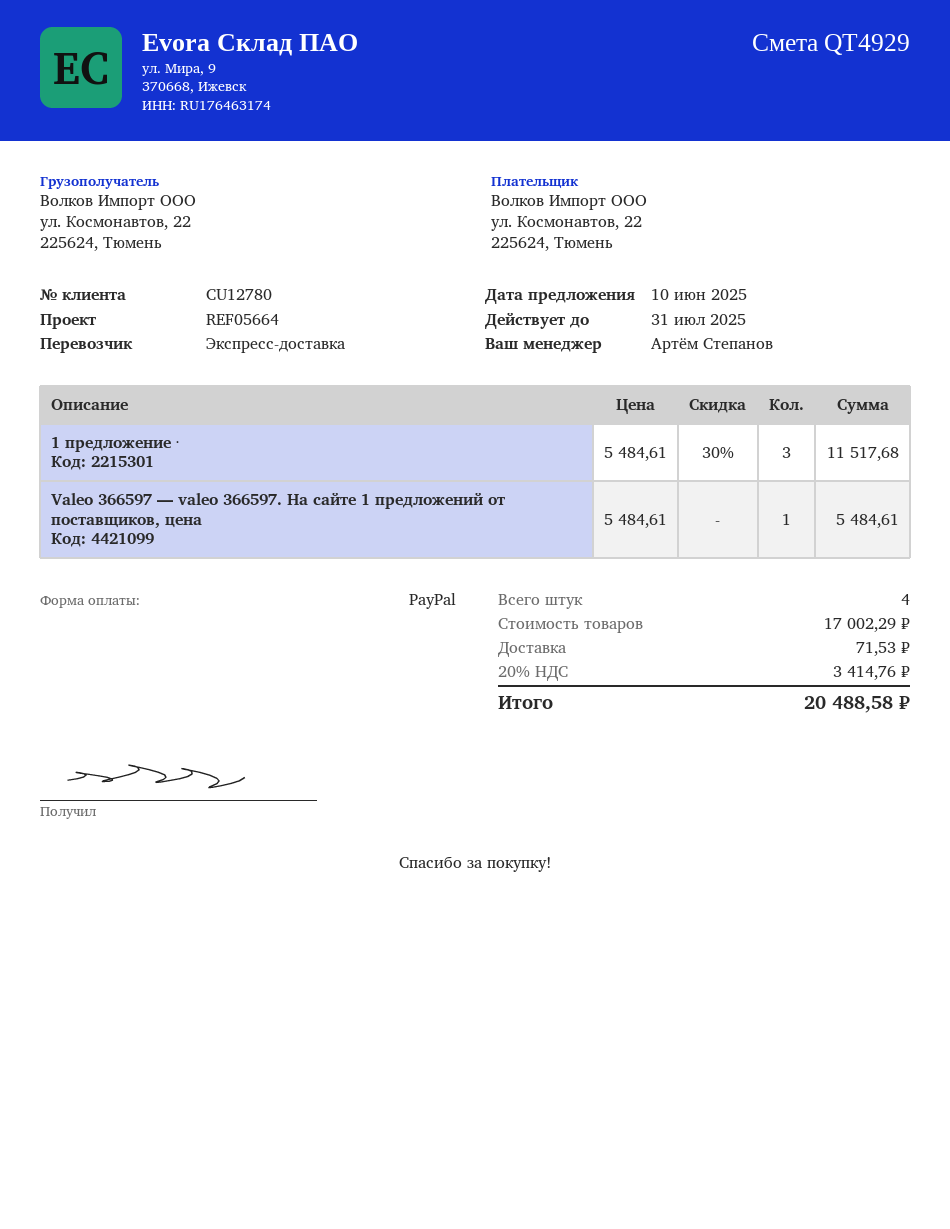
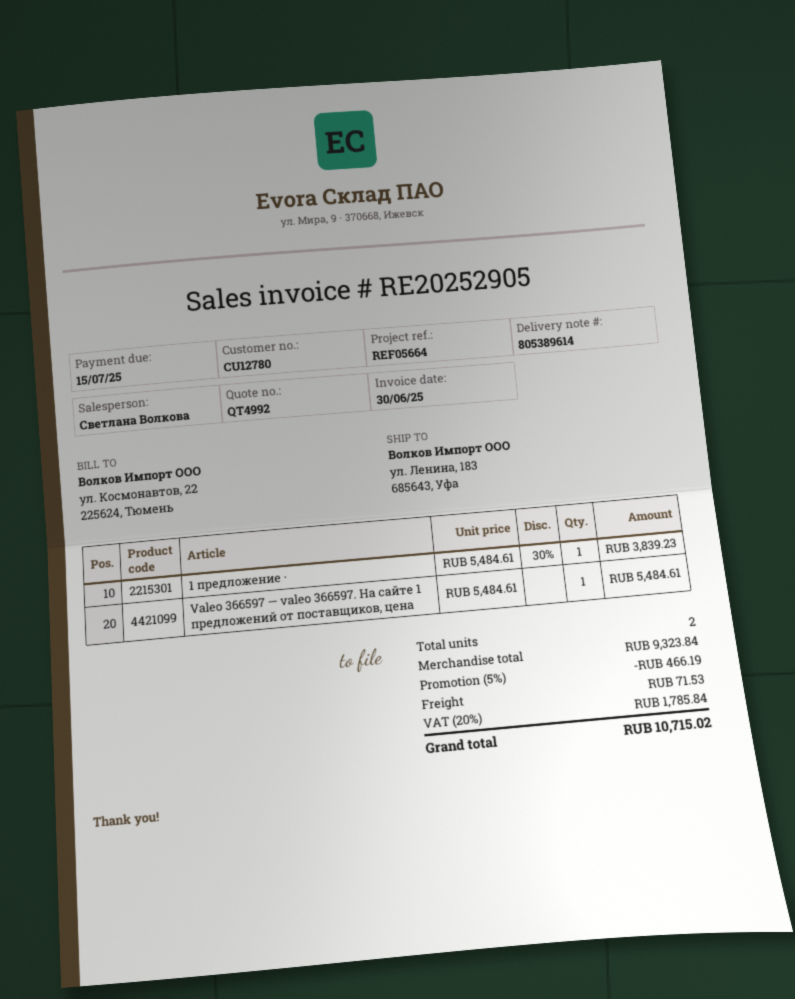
quote number: QT4929 -> QT4992
sales rep: Артём Степанов -> Светлана Волкова
ship to: ул. Космонавтов, 22, 225624, Тюмень -> ул. Ленина, 183, 685643, Уфа
1 предложение ·: 3 x 5484.61 - 30% = 11517.68 -> 1 x 5484.61 - 30% = 3839.23
total quantity: 4 -> 2
subtotal: 17002.29 -> 9323.84
discount: none -> 5% = 466.19
tax: 20% = 3414.76 -> 20% = 1785.84
total: 20488.58 -> 10715.02

